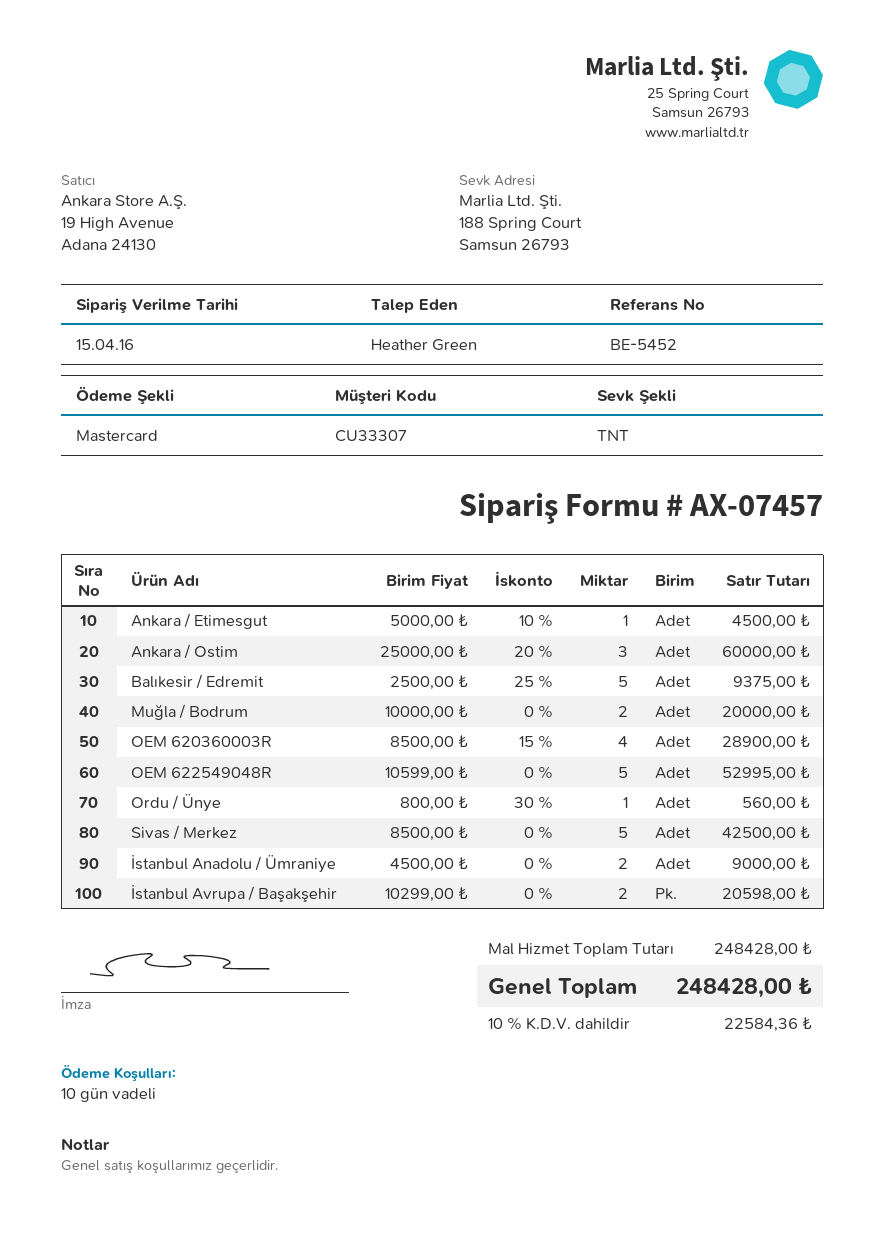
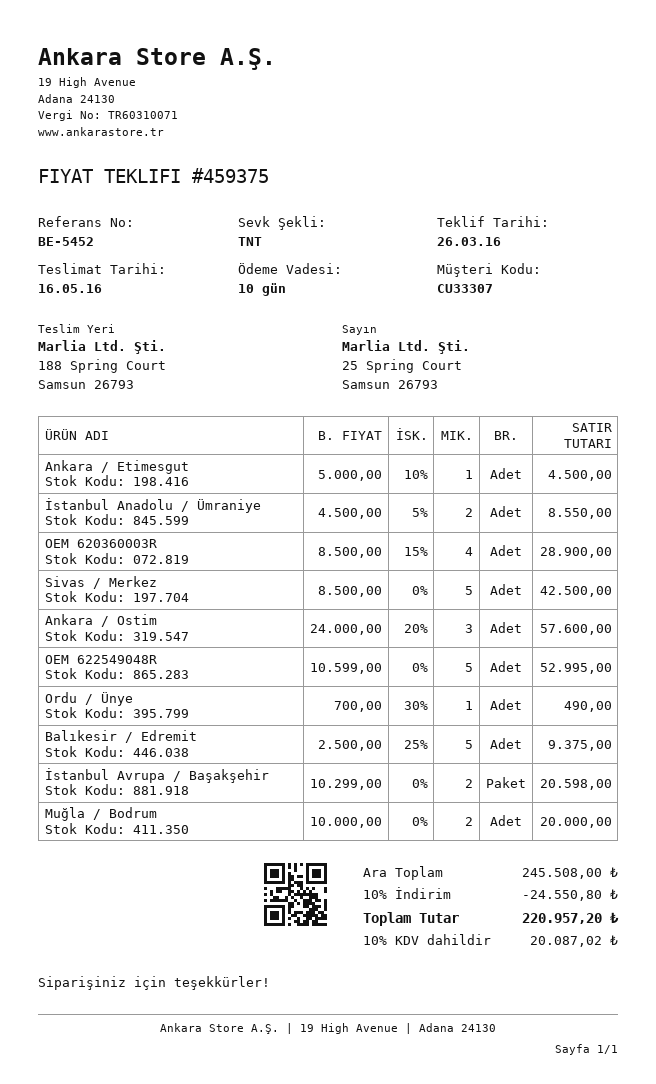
Ankara / Ostim: 3 x 25000.00 - 20% = 60000.00 -> 3 x 24000.00 - 20% = 57600.00
Ordu / Ünye: 1 x 800.00 - 30% = 560.00 -> 1 x 700.00 - 30% = 490.00
İstanbul Anadolu / Ümraniye: 2 x 4500.00 = 9000.00 -> 2 x 4500.00 - 5% = 8550.00
subtotal: 248428.00 -> 245508.00
discount: none -> 10% = 24550.80
tax: 10% = 22584.36 -> 10% = 20087.02
total: 248428.00 -> 220957.20

